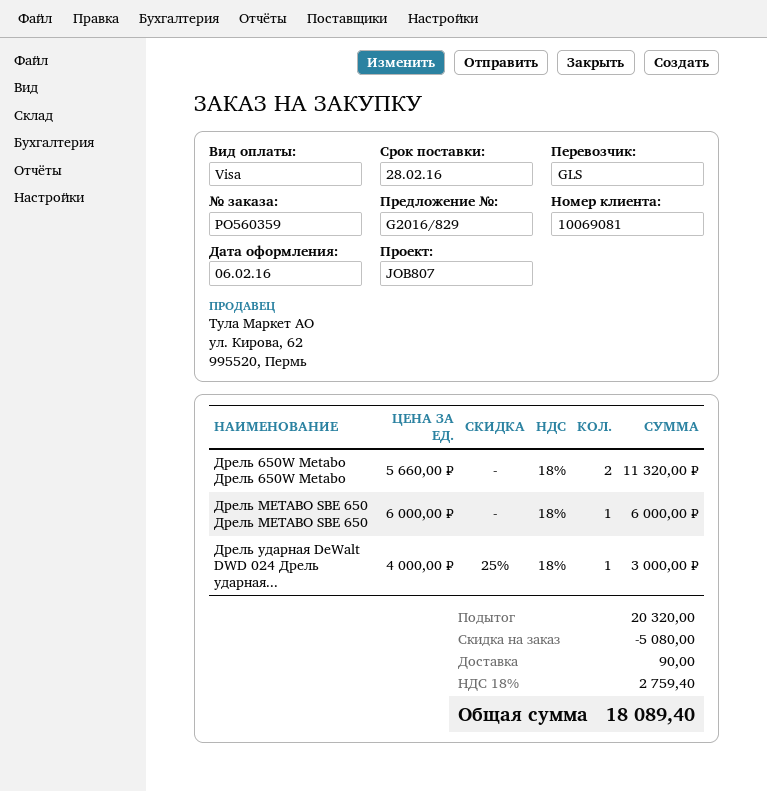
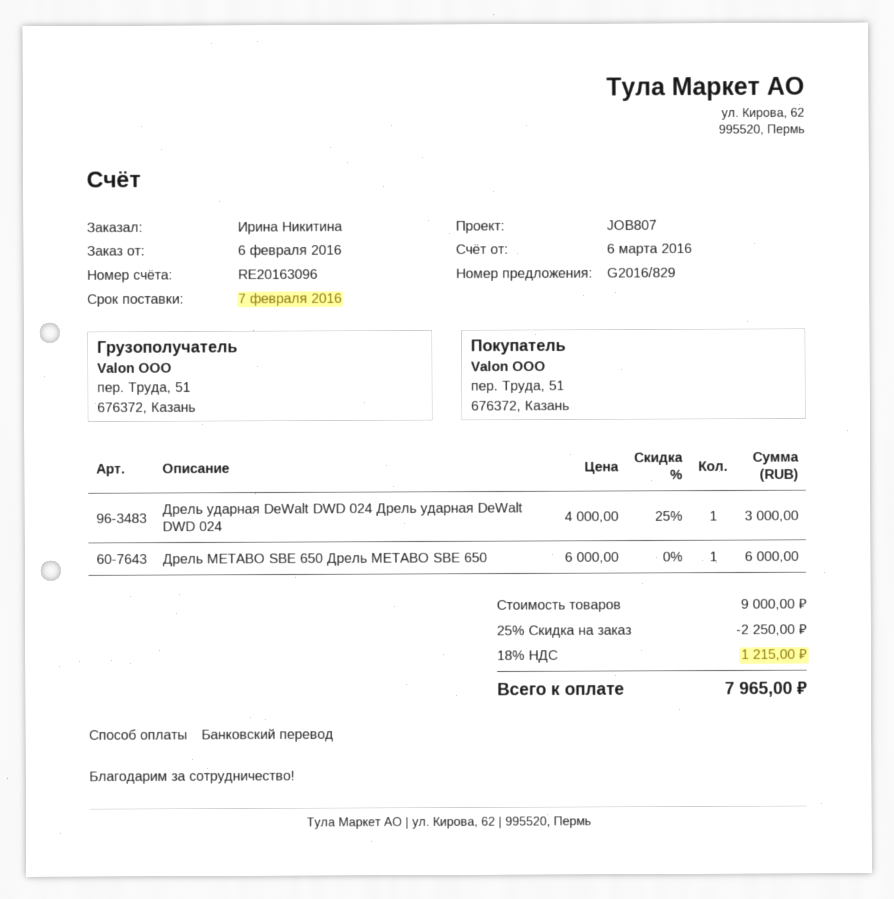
delivery date: 2016-02-28 -> 2016-02-07
payment method: Visa -> bank transfer
Дрель 650W Metabo Дрель 650W Metabo: 2 x 5660.00 = 11320.00 -> none
subtotal: 20320.00 -> 9000.00
discount: 5080.00 -> 2250.00
shipping: 90.00 -> none
tax: 18% = 2759.40 -> 18% = 1215.00
total: 18089.40 -> 7965.00

